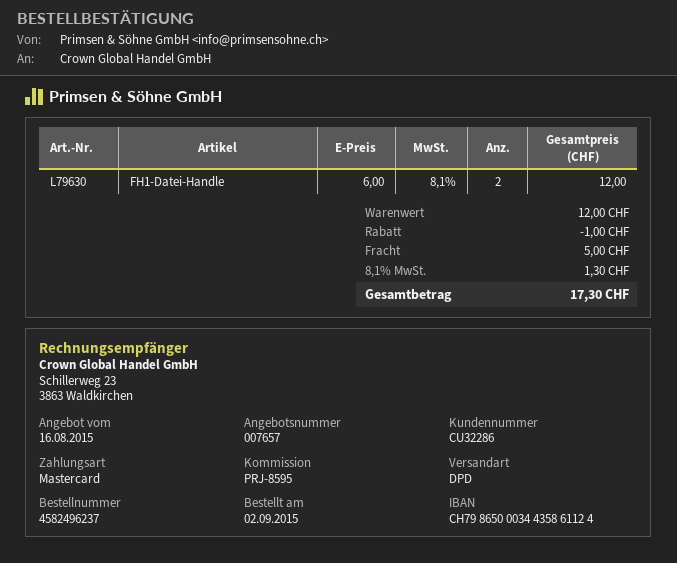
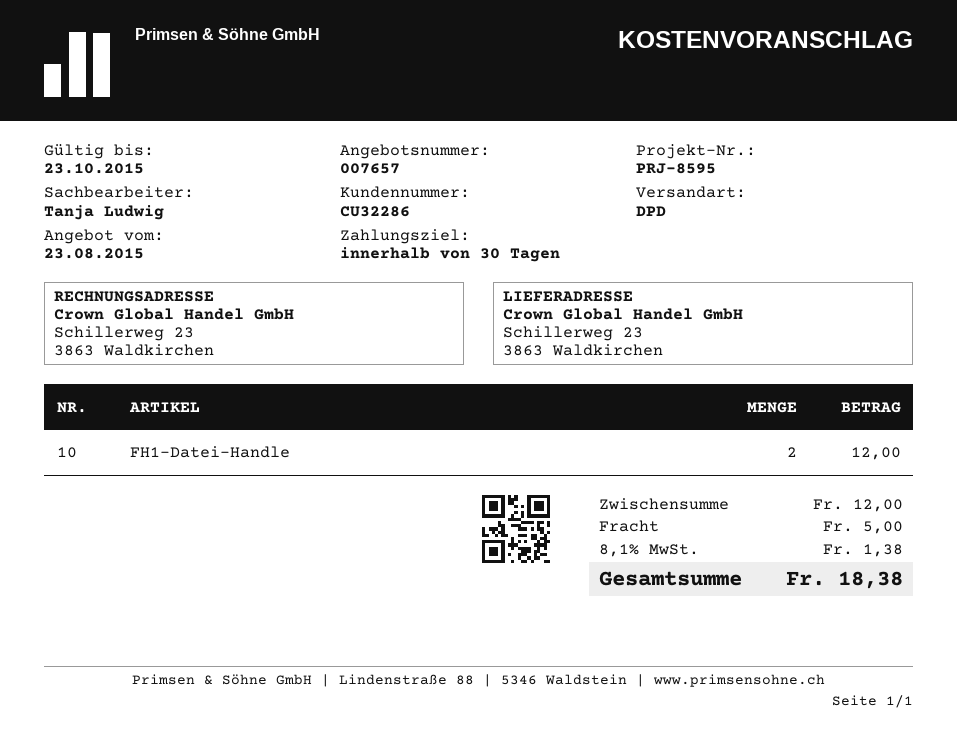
quote date: 2015-08-16 -> 2015-08-23
discount: 1.00 -> none
tax: 8.1% = 1.30 -> 8.1% = 1.38
total: 17.30 -> 18.38

